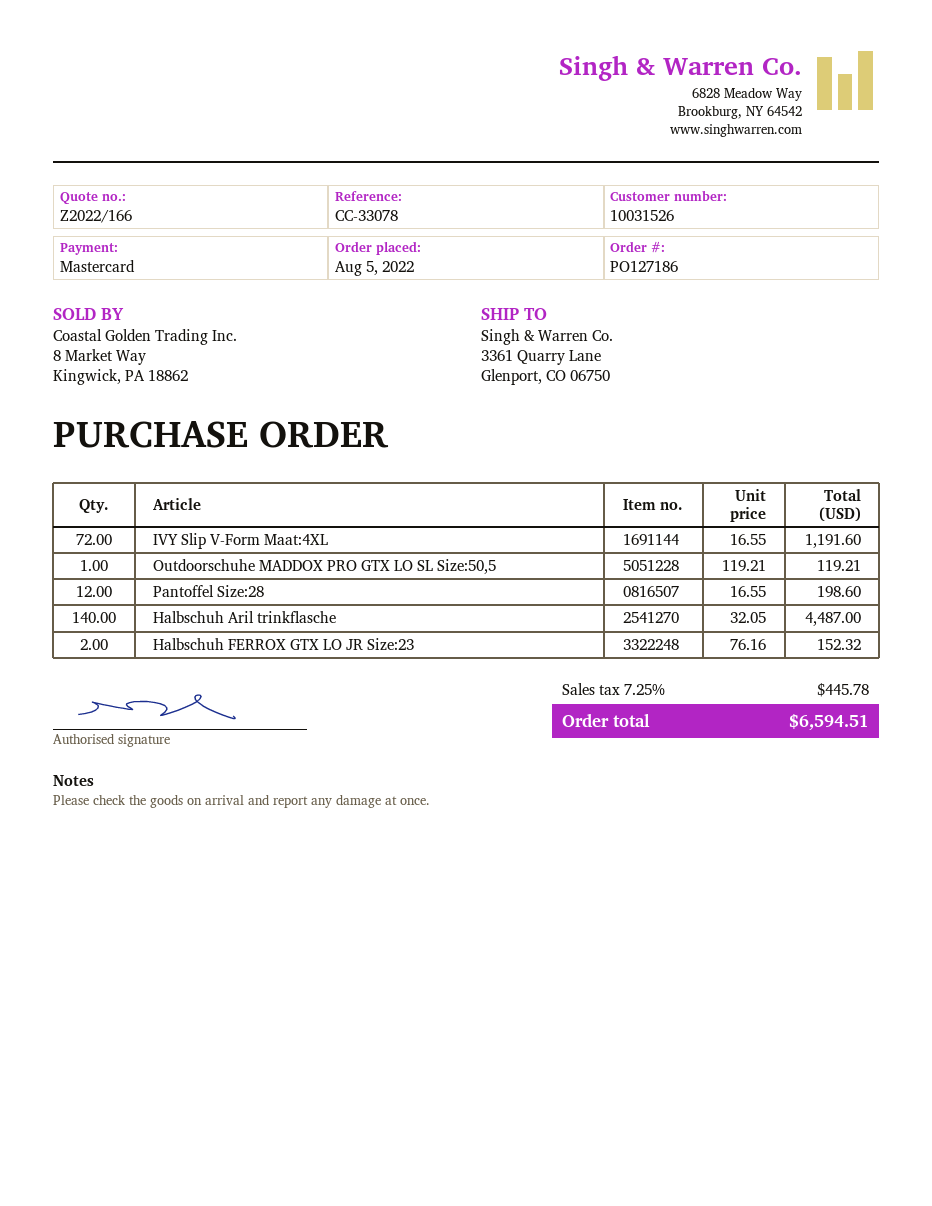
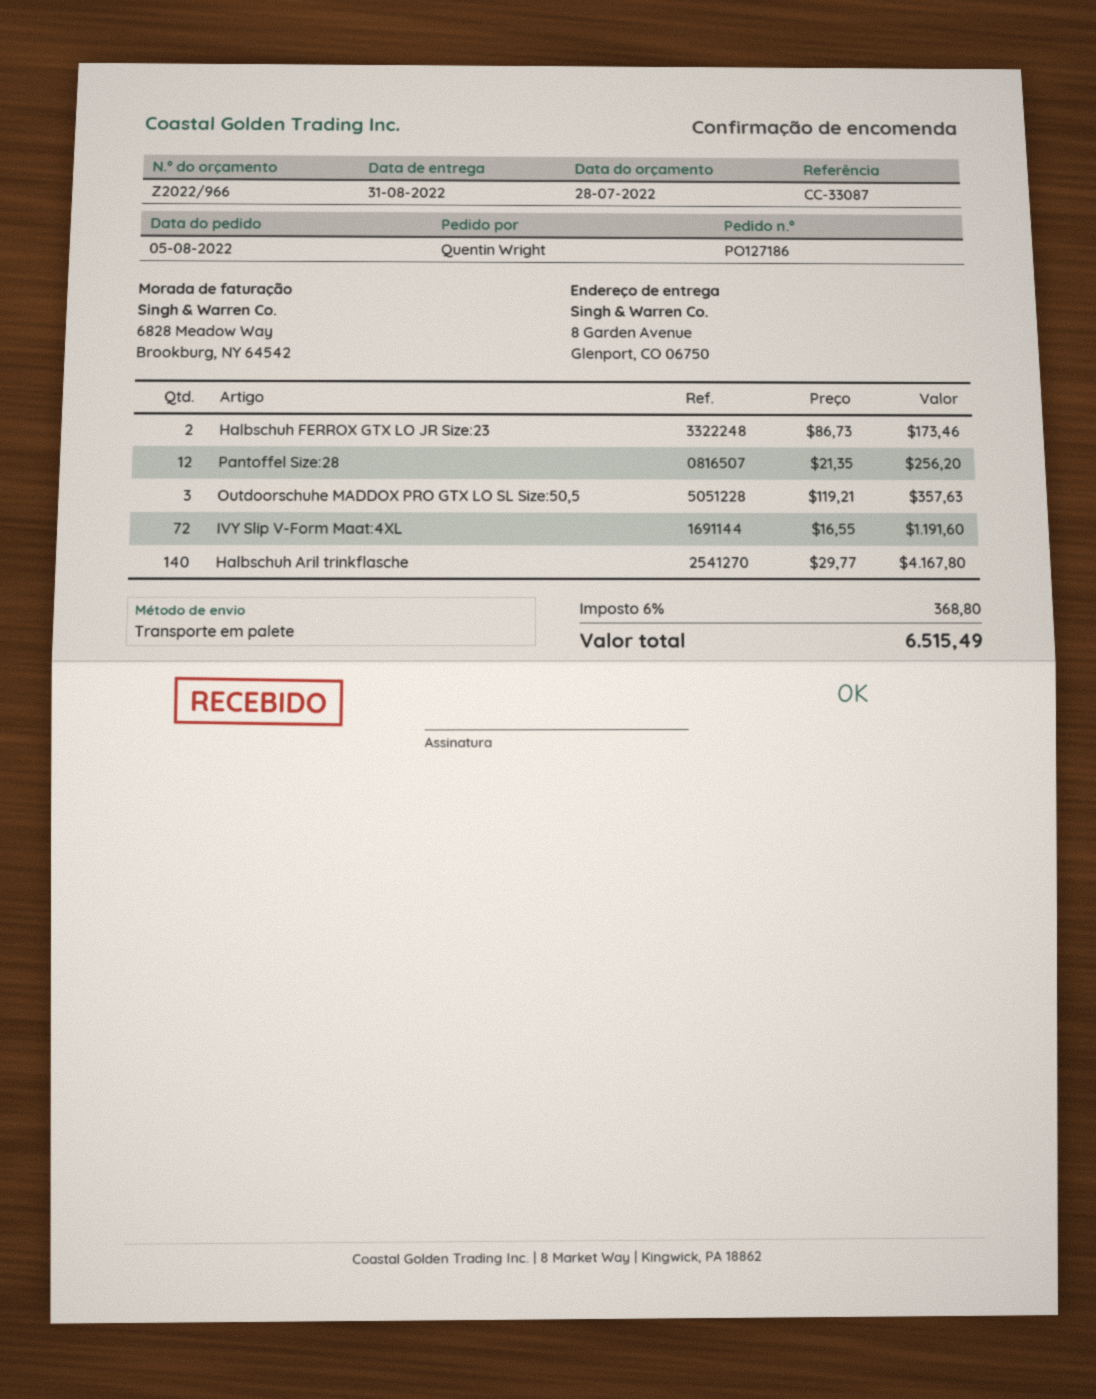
quote number: Z2022/166 -> Z2022/966
reference: CC-33078 -> CC-33087
ship to: 3361 Quarry Lane, Glenport, CO 06750 -> 8 Garden Avenue, Glenport, CO 06750
Outdoorschuhe MADDOX PRO GTX LO SL Size:50,5: 1 x 119.21 = 119.21 -> 3 x 119.21 = 357.63
Pantoffel Size:28: 12 x 16.55 = 198.60 -> 12 x 21.35 = 256.20
Halbschuh Aril trinkflasche: 140 x 32.05 = 4487.00 -> 140 x 29.77 = 4167.80
Halbschuh FERROX GTX LO JR Size:23: 2 x 76.16 = 152.32 -> 2 x 86.73 = 173.46
tax: 7.25% = 445.78 -> 6% = 368.80
total: 6594.51 -> 6515.49

